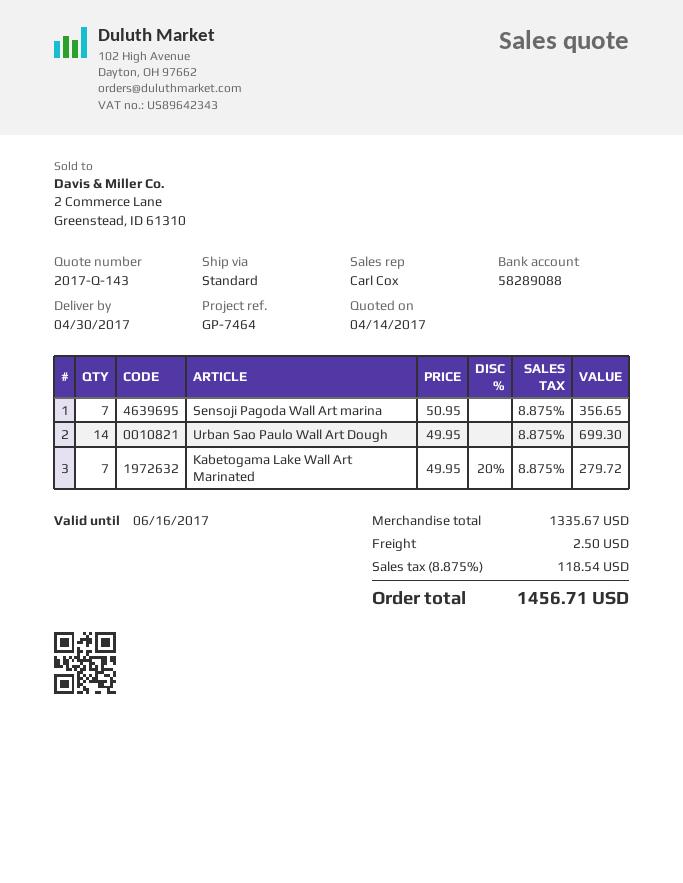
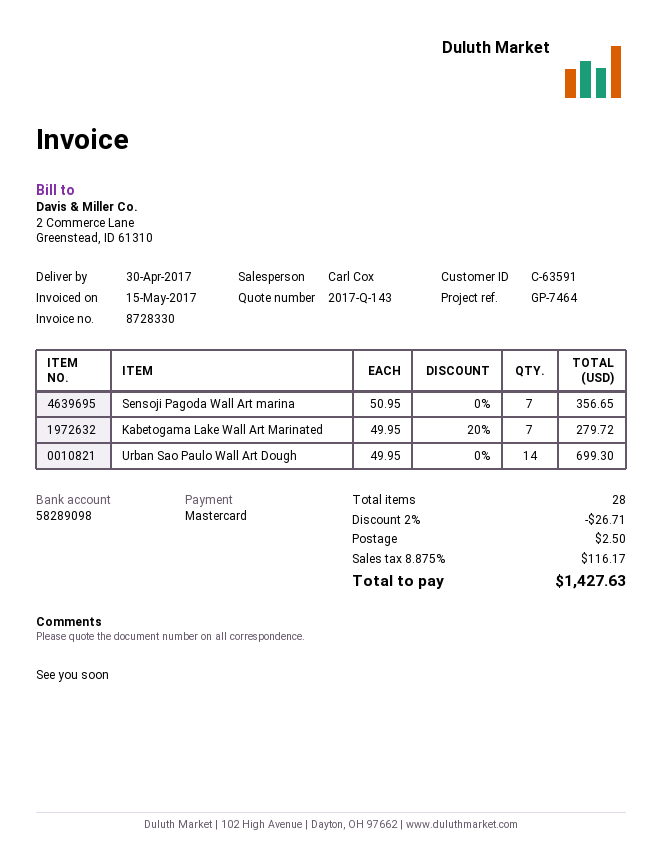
bank account: 58289088 -> 58289098
discount: none -> 2% = 26.71
tax: 8.875% = 118.54 -> 8.875% = 116.17
total: 1456.71 -> 1427.63

